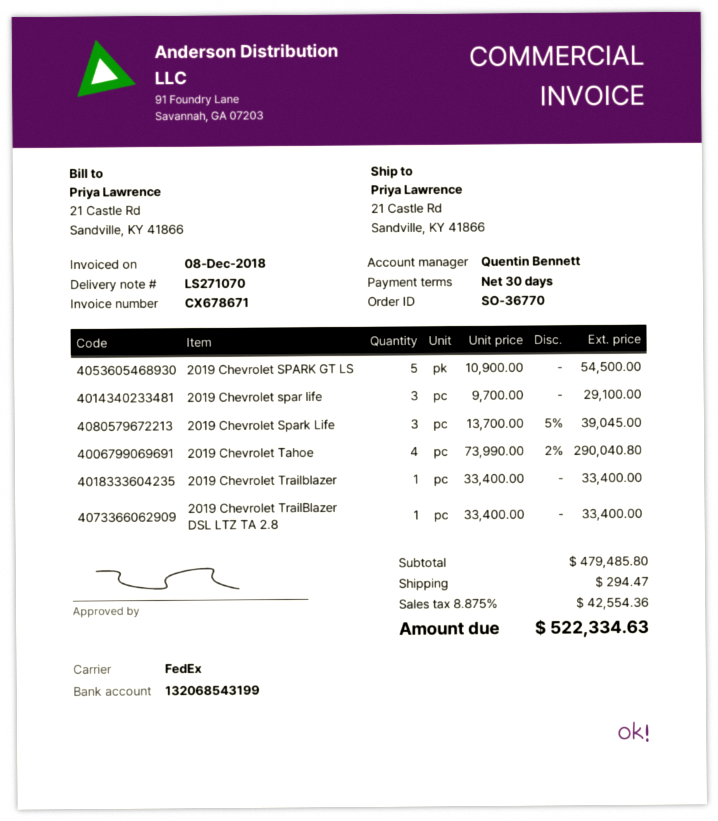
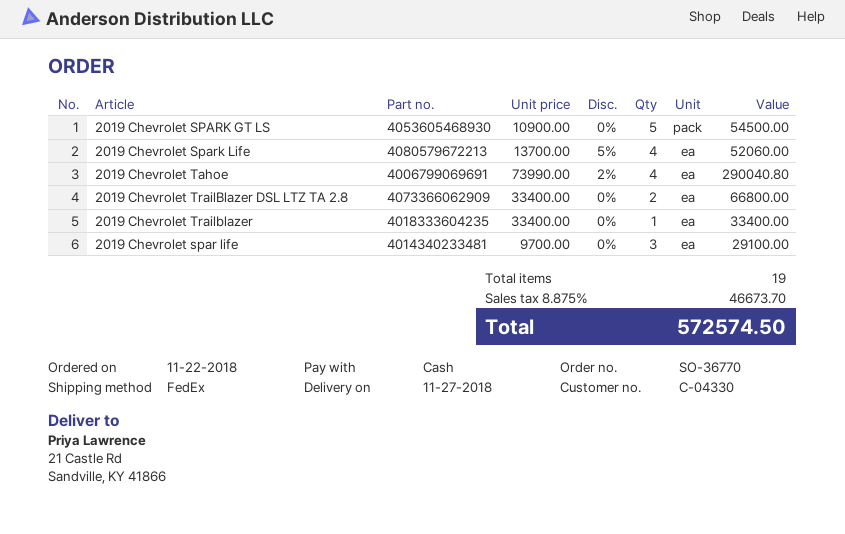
2019 Chevrolet Spark Life: 3 x 13700.00 - 5% = 39045.00 -> 4 x 13700.00 - 5% = 52060.00
2019 Chevrolet TrailBlazer DSL LTZ TA 2.8: 1 x 33400.00 = 33400.00 -> 2 x 33400.00 = 66800.00
shipping: 294.47 -> none
tax: 8.875% = 42554.36 -> 8.875% = 46673.70
total: 522334.63 -> 572574.50

